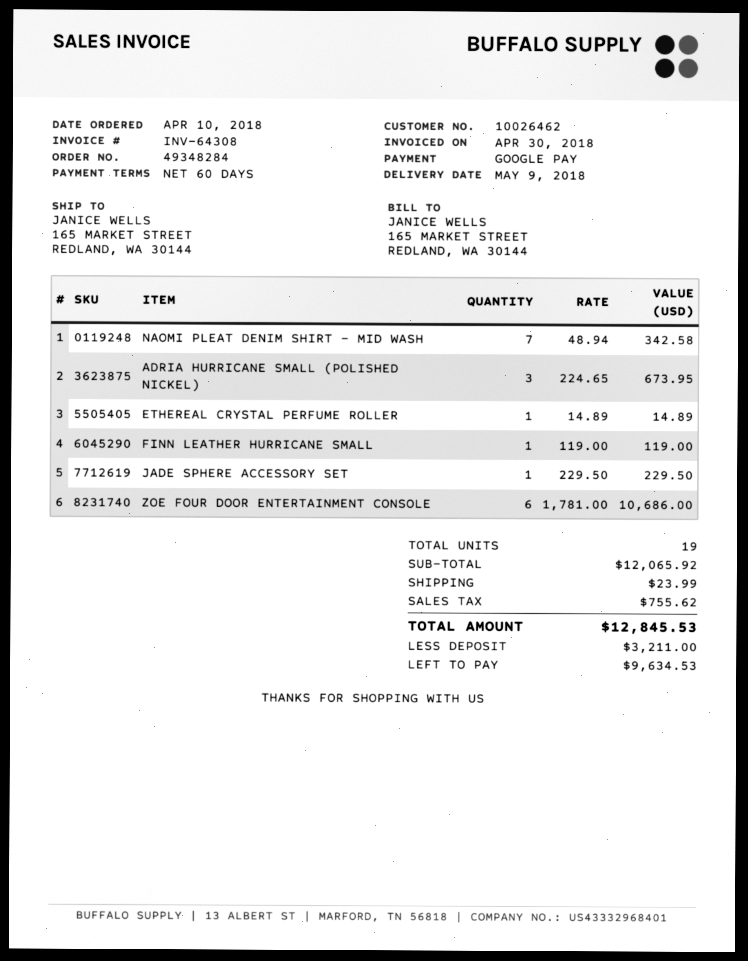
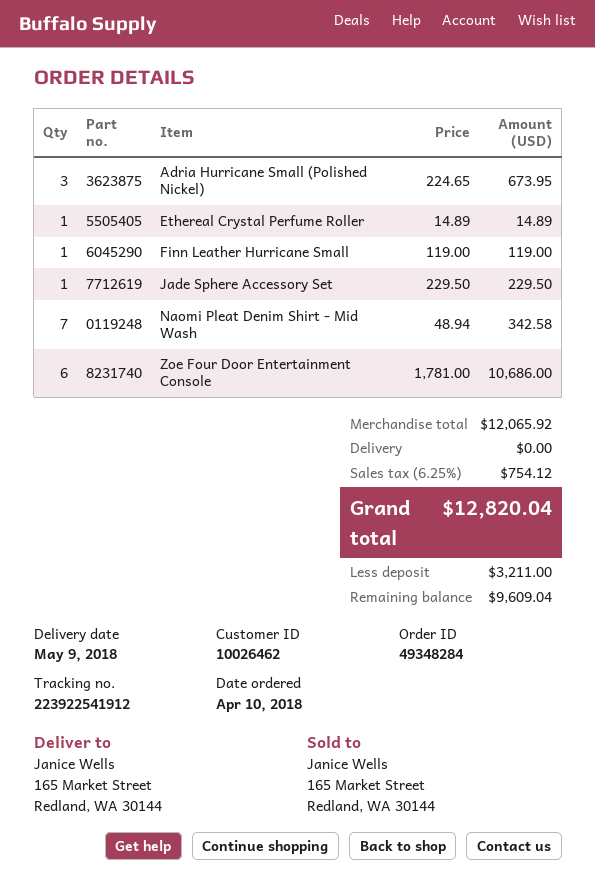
shipping: 23.99 -> 0.00
tax: 755.62 -> 754.12
total: 12845.53 -> 12820.04
balance: 9634.53 -> 9609.04

